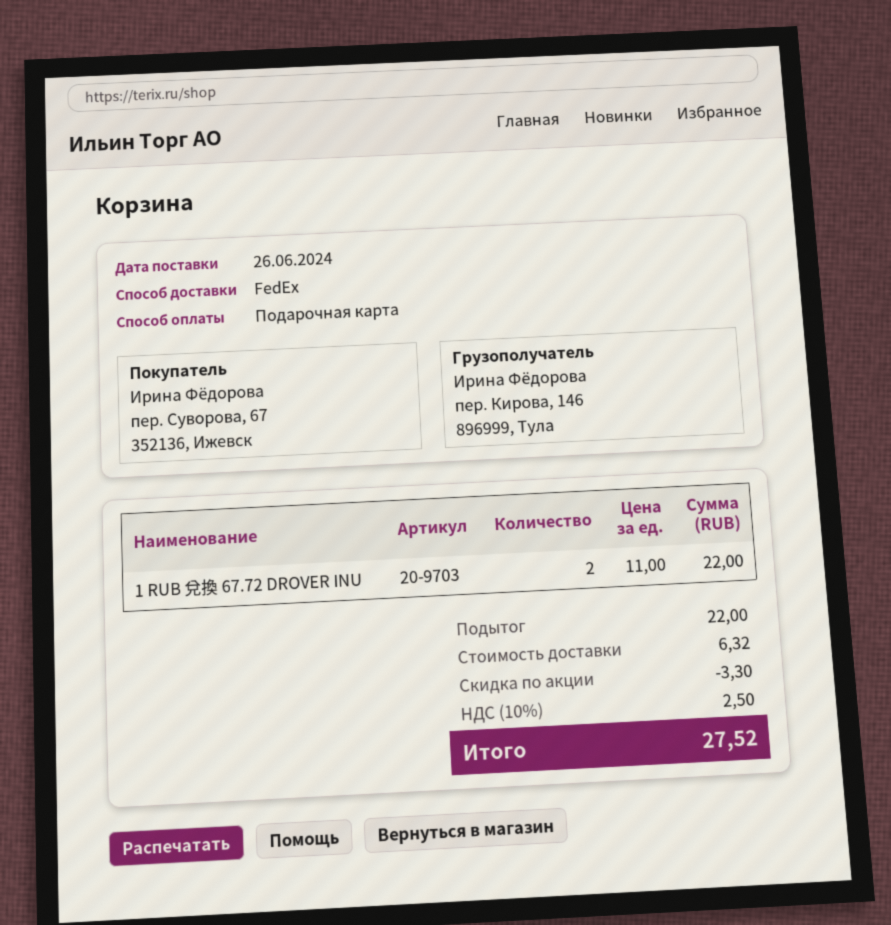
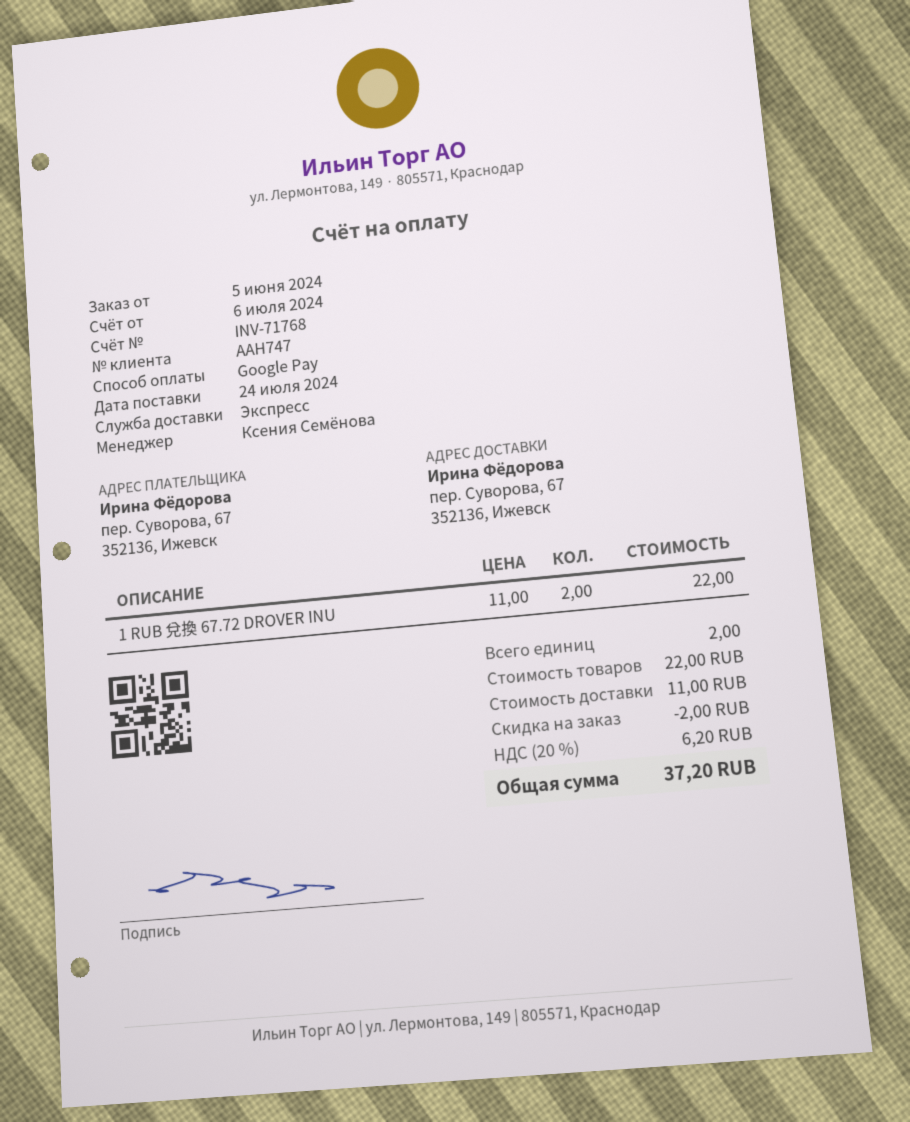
delivery date: 2024-06-26 -> 2024-07-24
payment method: gift card -> Google Pay
shipping method: FedEx -> express
ship to: пер. Кирова, 146, 896999, Тула -> пер. Суворова, 67, 352136, Ижевск
discount: 3.30 -> 2.00
shipping: 6.32 -> 11.00
tax: 10% = 2.50 -> 20% = 6.20
total: 27.52 -> 37.20

